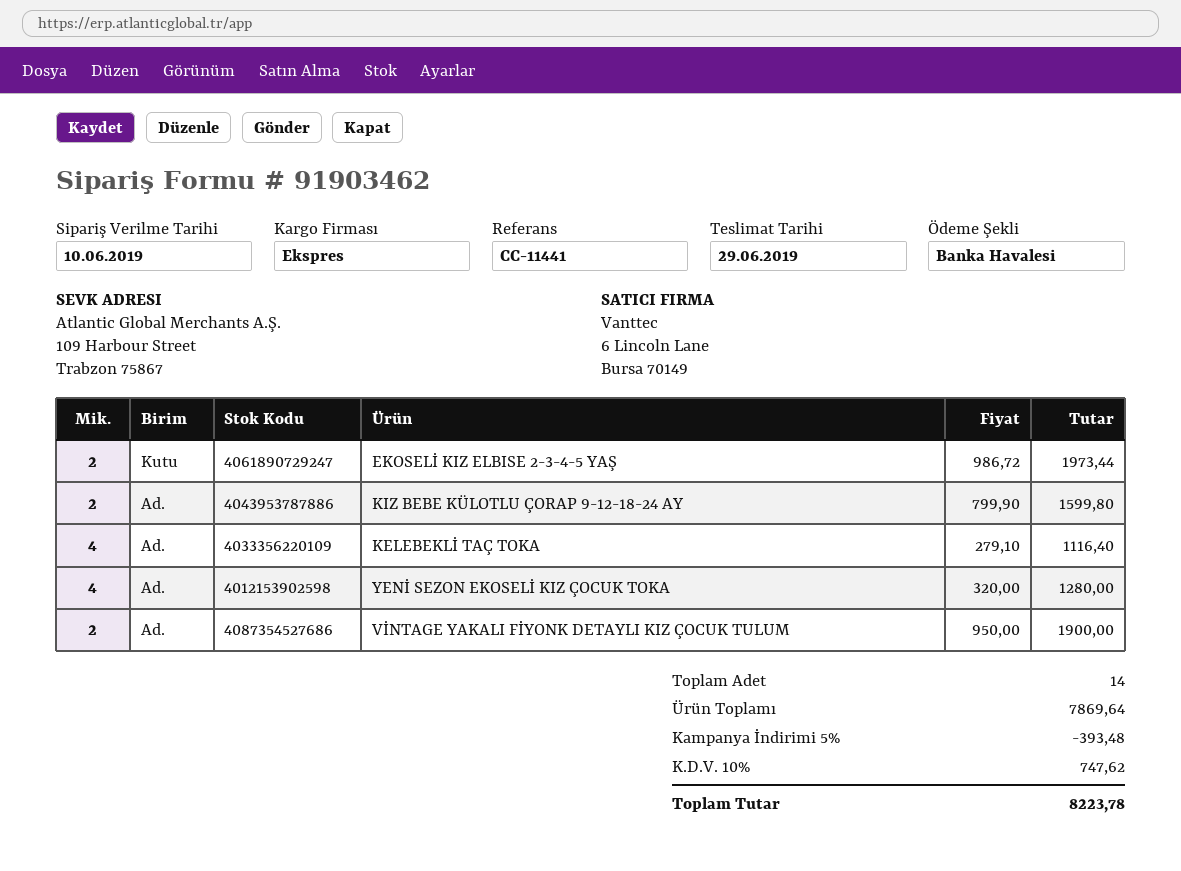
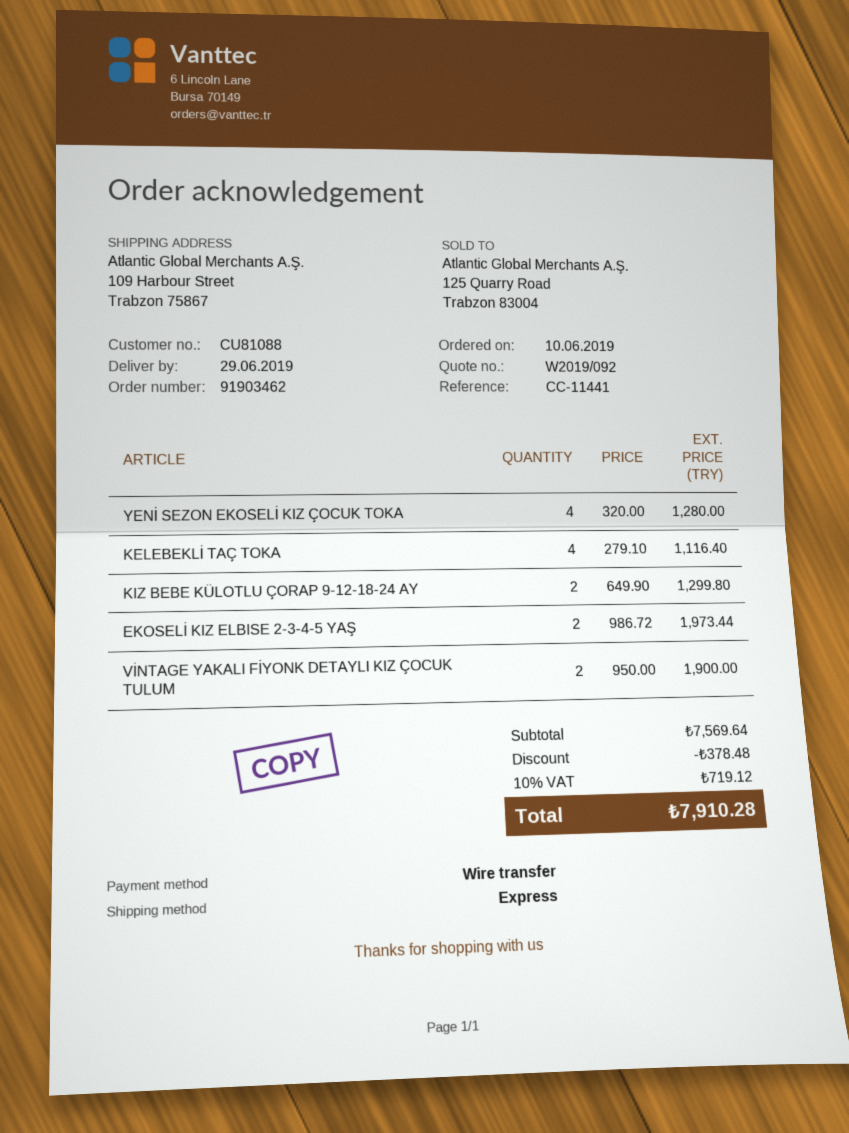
KIZ BEBE KÜLOTLU ÇORAP 9-12-18-24 AY: 2 x 799.90 = 1599.80 -> 2 x 649.90 = 1299.80
subtotal: 7869.64 -> 7569.64
discount: 393.48 -> 378.48
tax: 10% = 747.62 -> 10% = 719.12
total: 8223.78 -> 7910.28

